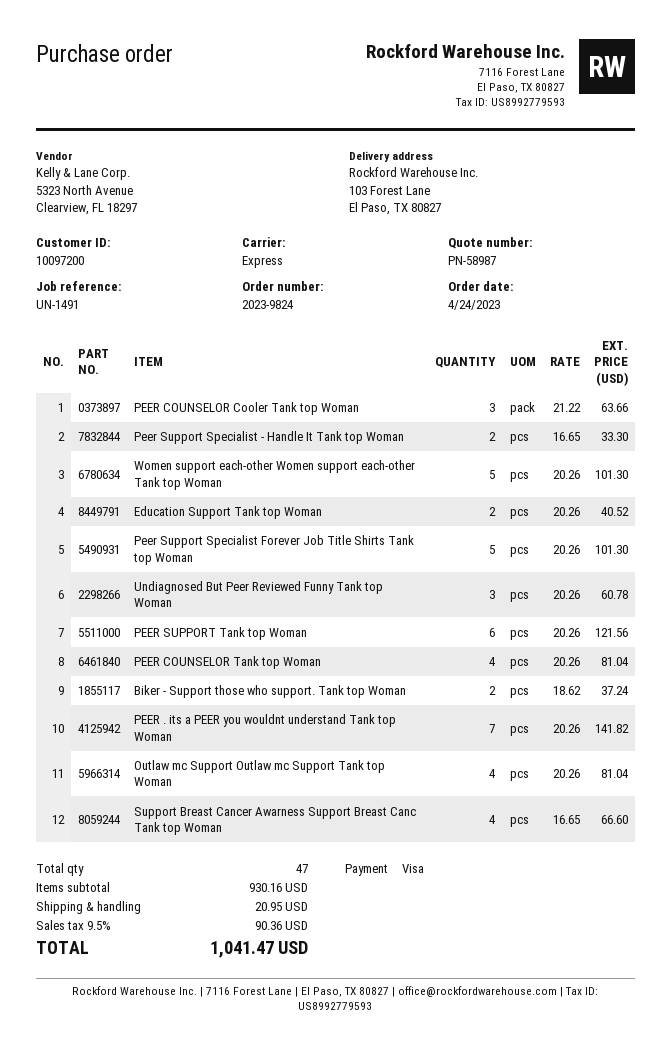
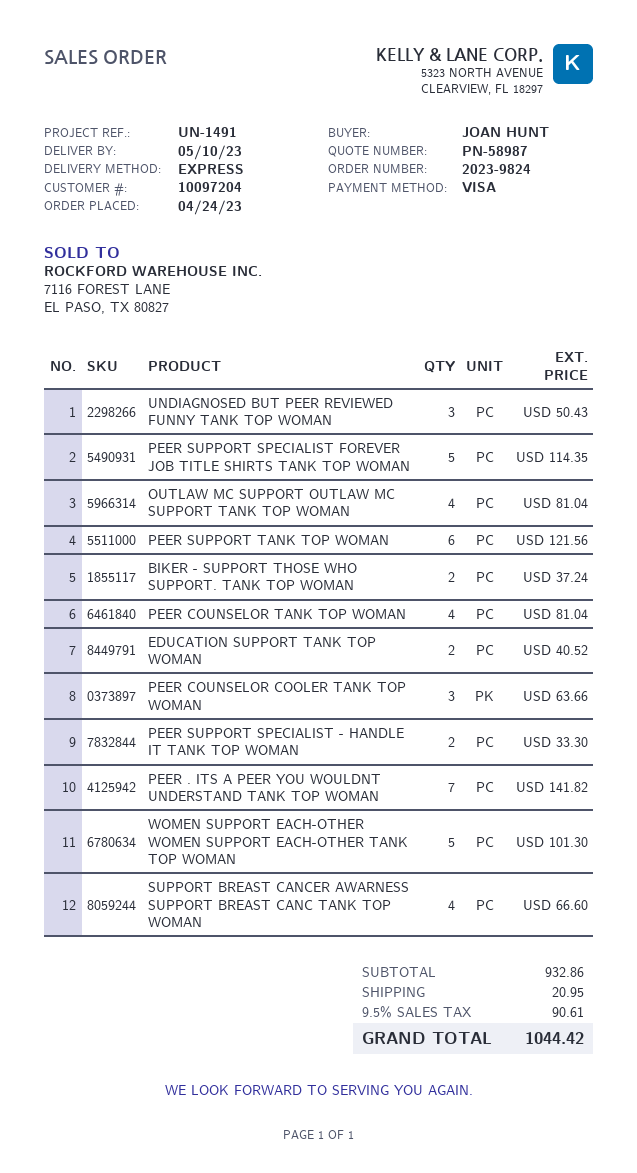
customer number: 10097200 -> 10097204
Peer Support Specialist Forever Job Title Shirts Tank top Woman: 5 for 101.30 -> 5 for 114.35
Undiagnosed But Peer Reviewed Funny Tank top Woman: 3 for 60.78 -> 3 for 50.43
subtotal: 930.16 -> 932.86
tax: 9.5% = 90.36 -> 9.5% = 90.61
total: 1041.47 -> 1044.42

